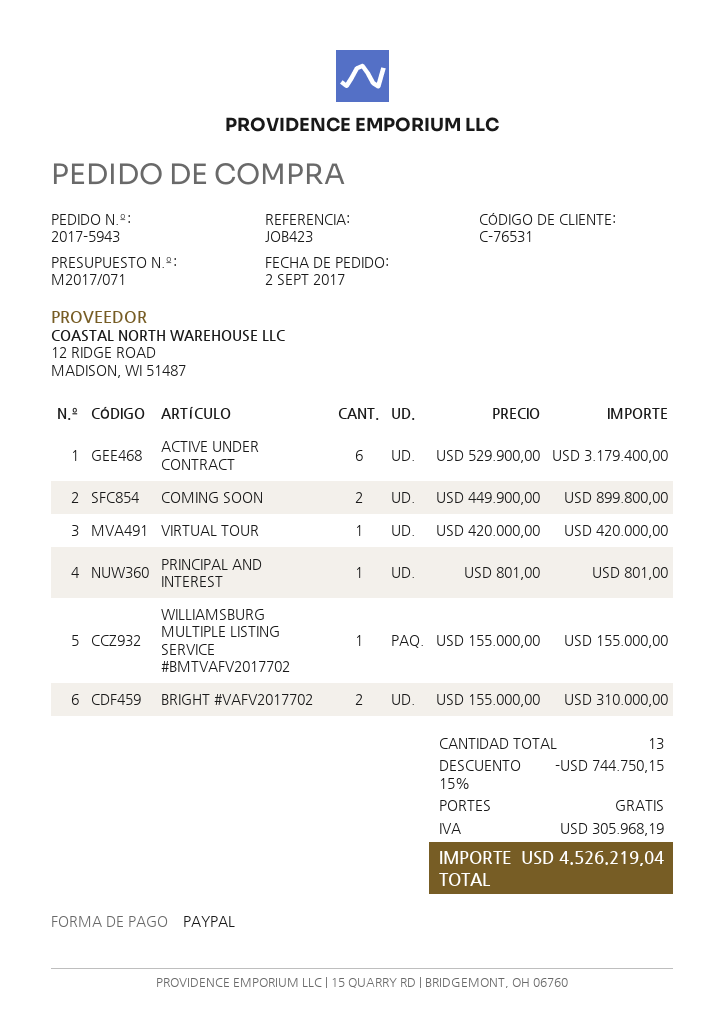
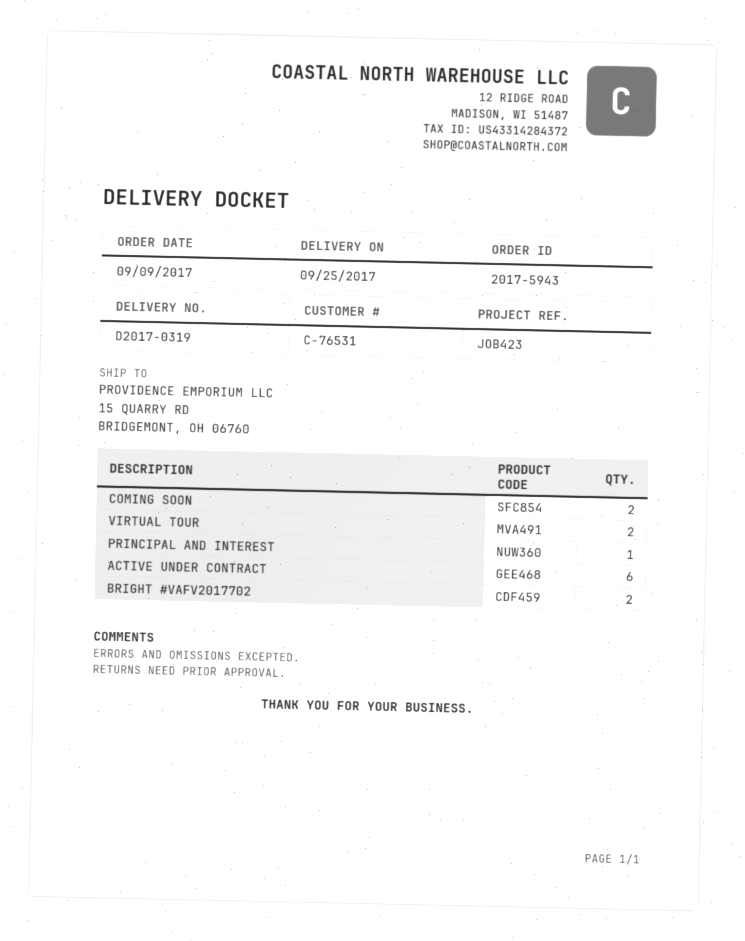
order date: 2017-09-02 -> 2017-09-09
VIRTUAL TOUR: 1 -> 2
WILLIAMSBURG MULTIPLE LISTING SERVICE #BMTVAFV2017702: 1 -> none

